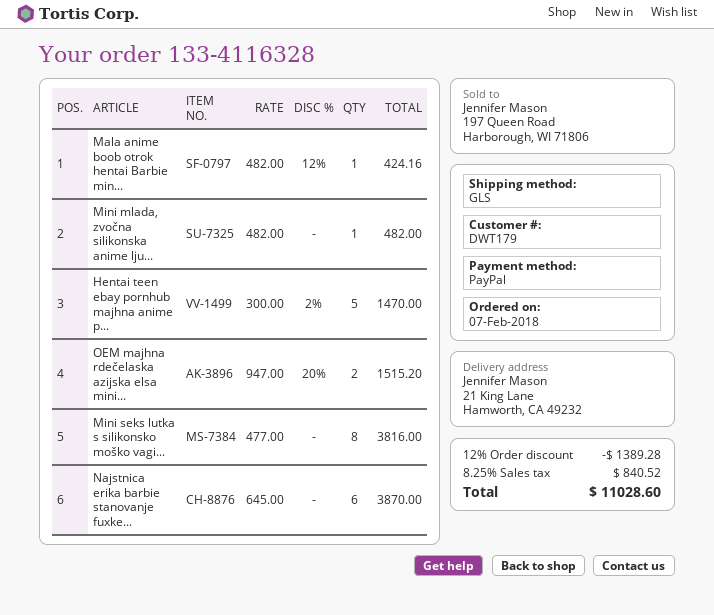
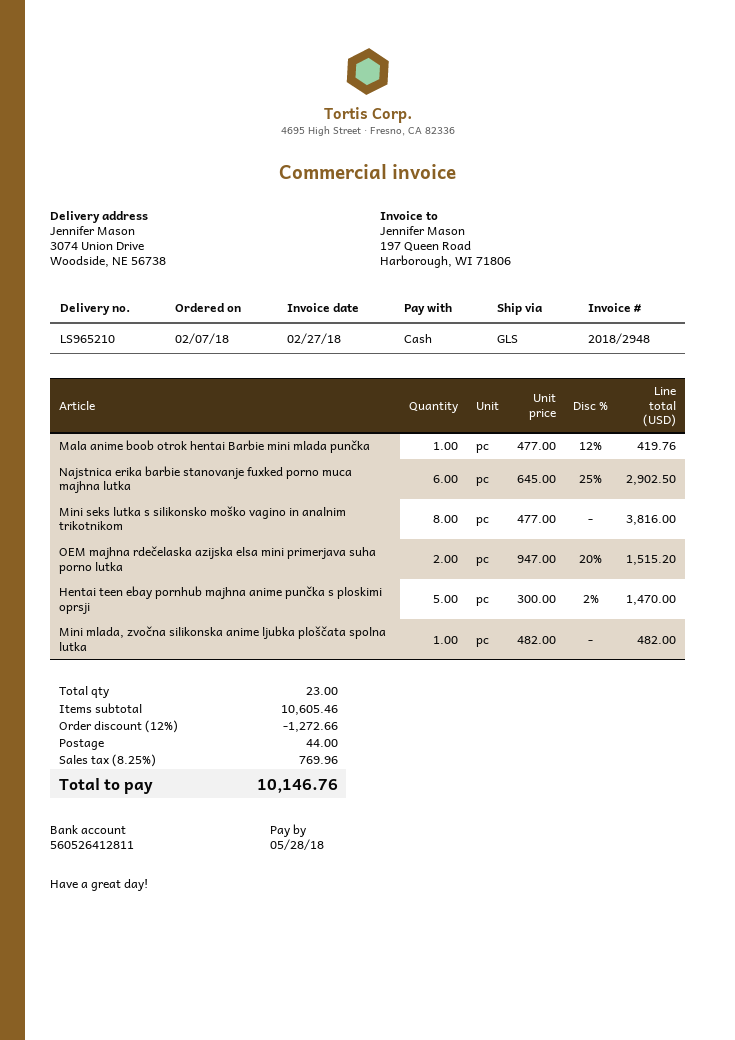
payment method: PayPal -> cash
ship to: 21 King Lane, Hamworth, CA 49232 -> 3074 Union Drive, Woodside, NE 56738
Mala anime boob otrok hentai Barbie min...: 1 x 482.00 - 12% = 424.16 -> 1 x 477.00 - 12% = 419.76
Najstnica erika barbie stanovanje fuxke...: 6 x 645.00 = 3870.00 -> 6 x 645.00 - 25% = 2902.50
discount: 12% = 1389.28 -> 12% = 1272.66
shipping: none -> 44.00
tax: 8.25% = 840.52 -> 8.25% = 769.96
total: 11028.60 -> 10146.76

